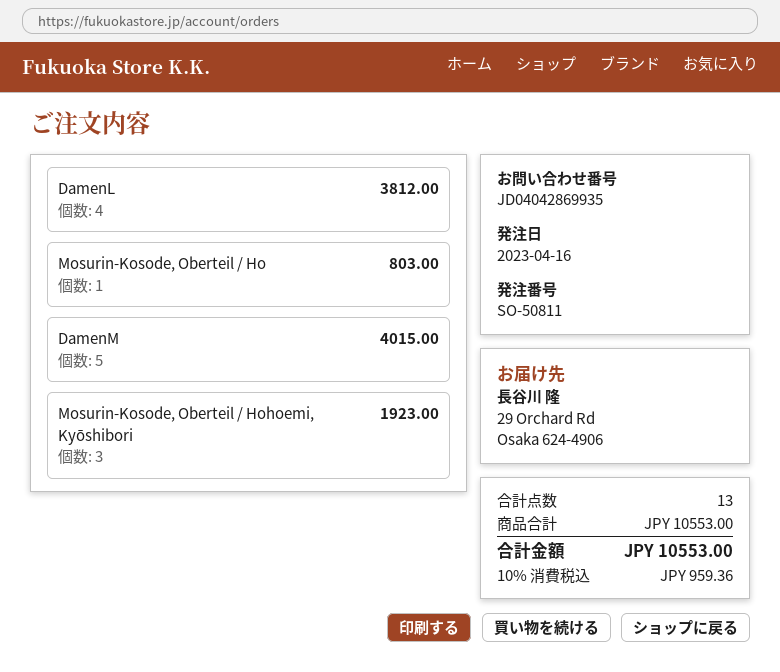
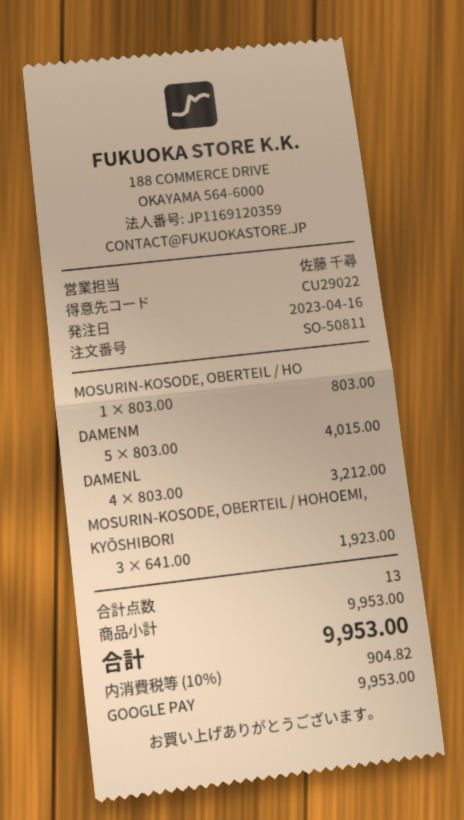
DamenL: 4 for 3812.00 -> 4 for 3212.00
subtotal: 10553.00 -> 9953.00
tax: 10% = 959.36 -> 10% = 904.82
total: 10553.00 -> 9953.00

